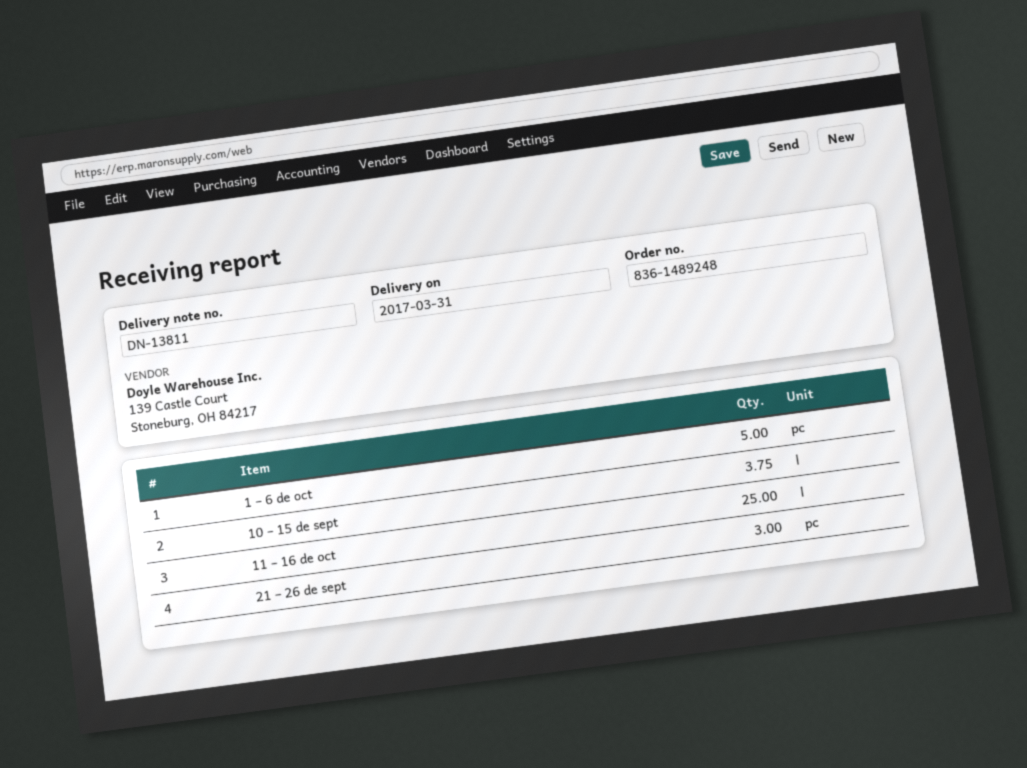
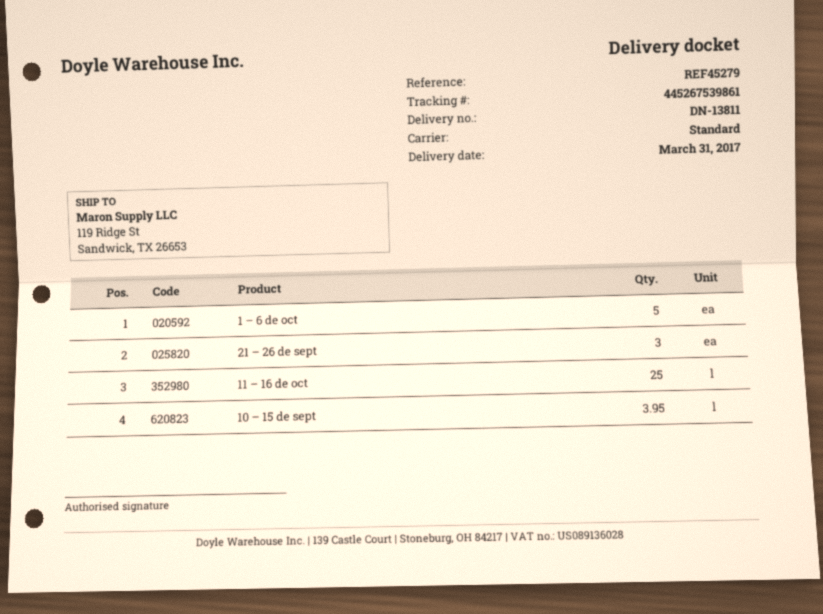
10 – 15 de sept: 3.75 -> 3.95

